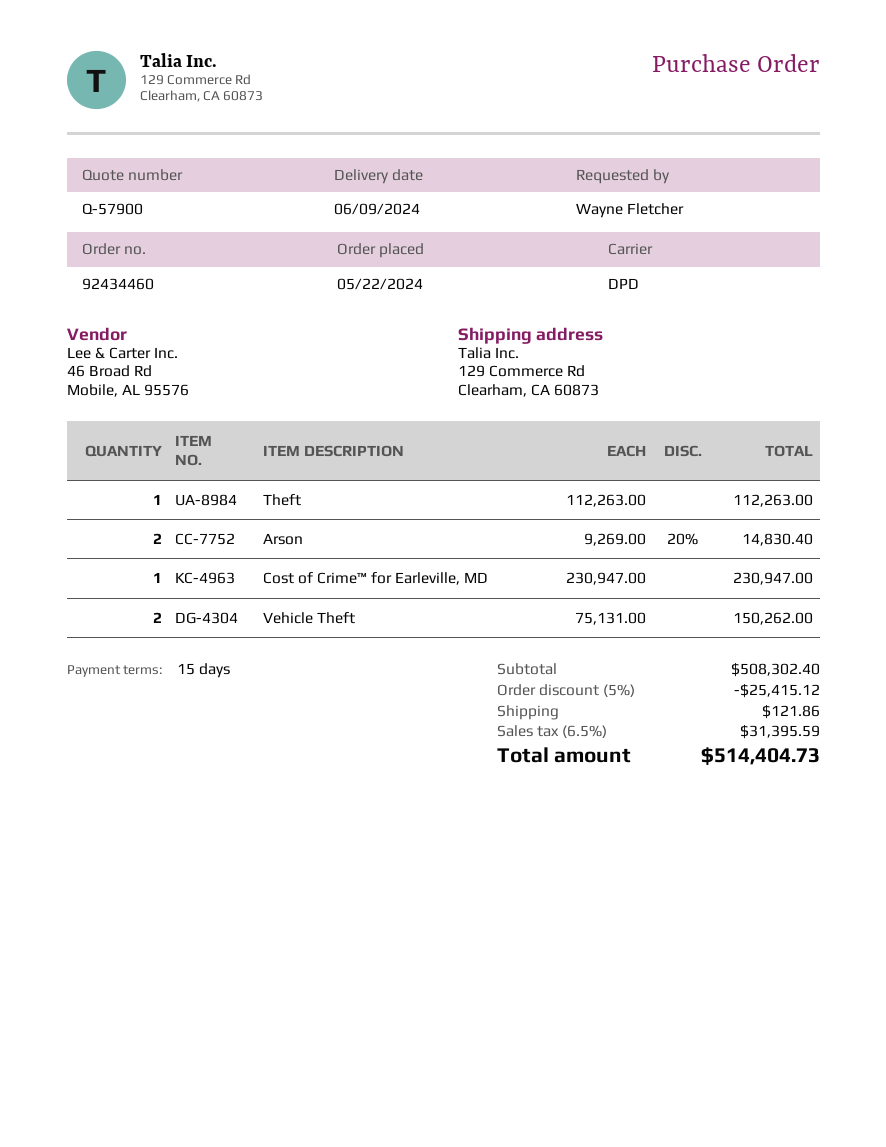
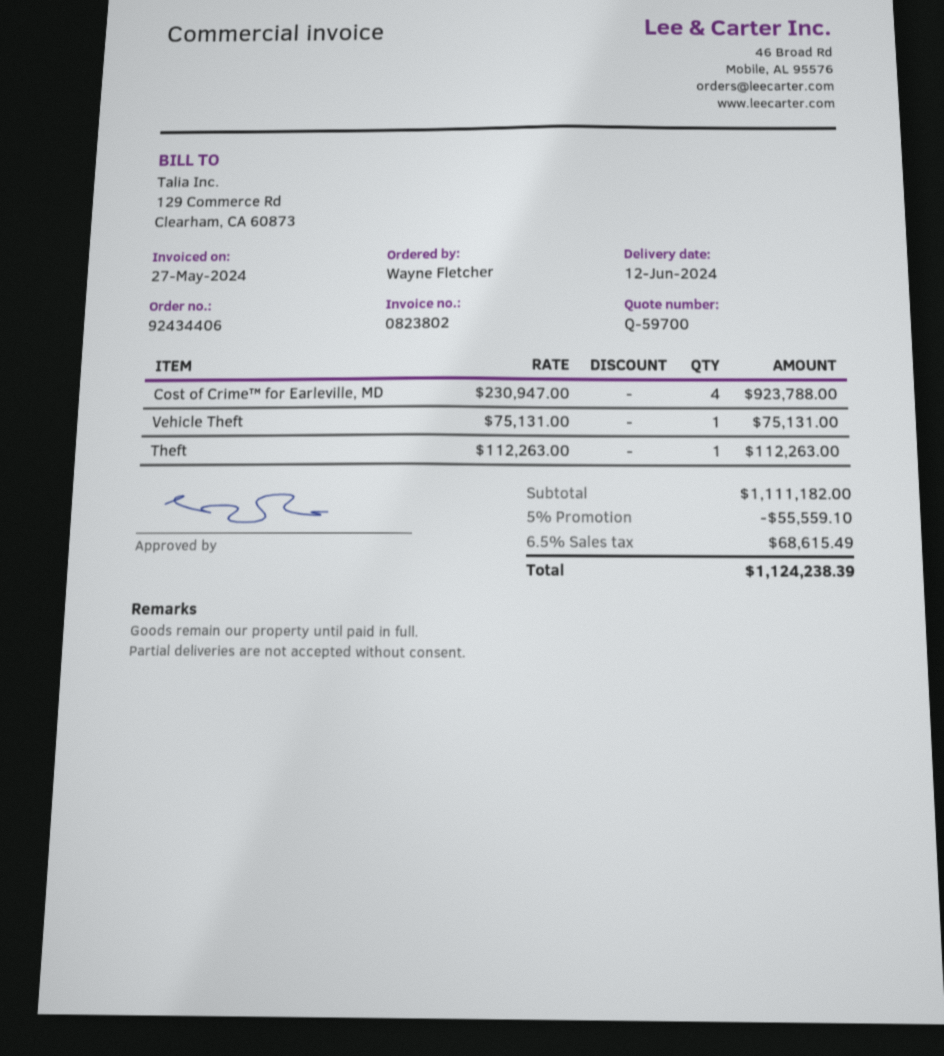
quote number: Q-57900 -> Q-59700
order number: 92434460 -> 92434406
delivery date: 2024-06-09 -> 2024-06-12
Arson: 2 x 9269.00 - 20% = 14830.40 -> none
Cost of Crime™ for Earleville, MD: 1 x 230947.00 = 230947.00 -> 4 x 230947.00 = 923788.00
Vehicle Theft: 2 x 75131.00 = 150262.00 -> 1 x 75131.00 = 75131.00
subtotal: 508302.40 -> 1111182.00
discount: 5% = 25415.12 -> 5% = 55559.10
shipping: 121.86 -> none
tax: 6.5% = 31395.59 -> 6.5% = 68615.49
total: 514404.73 -> 1124238.39

